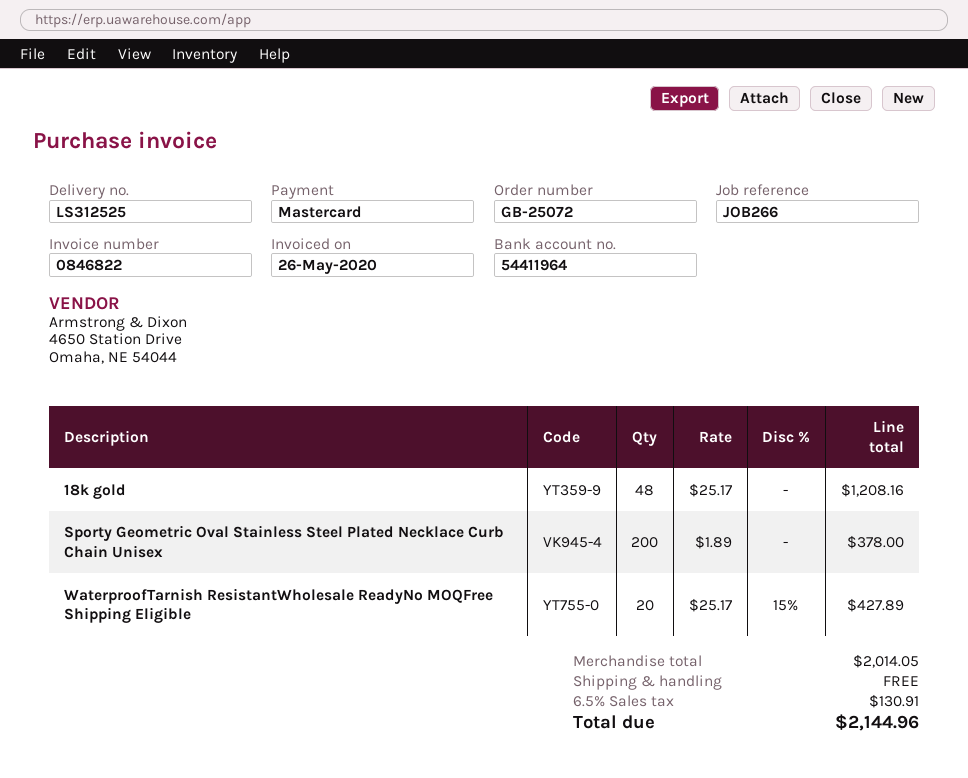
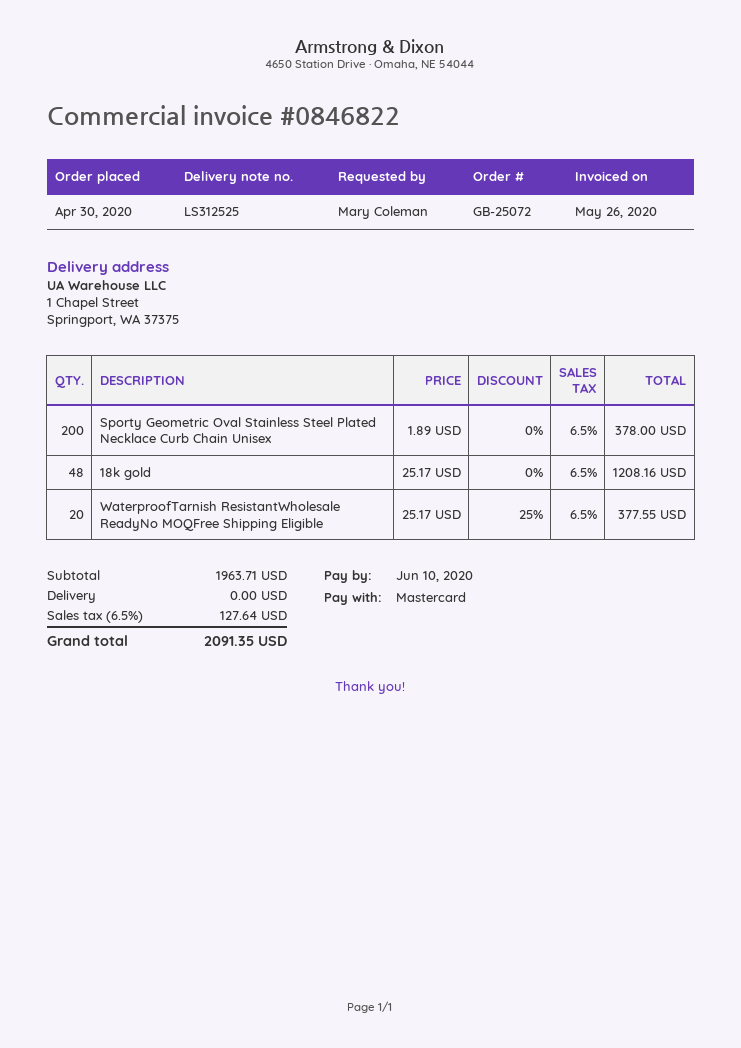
WaterproofTarnish ResistantWholesale ReadyNo MOQFree Shipping Eligible: 20 x 25.17 - 15% = 427.89 -> 20 x 25.17 - 25% = 377.55
subtotal: 2014.05 -> 1963.71
tax: 6.5% = 130.91 -> 6.5% = 127.64
total: 2144.96 -> 2091.35

